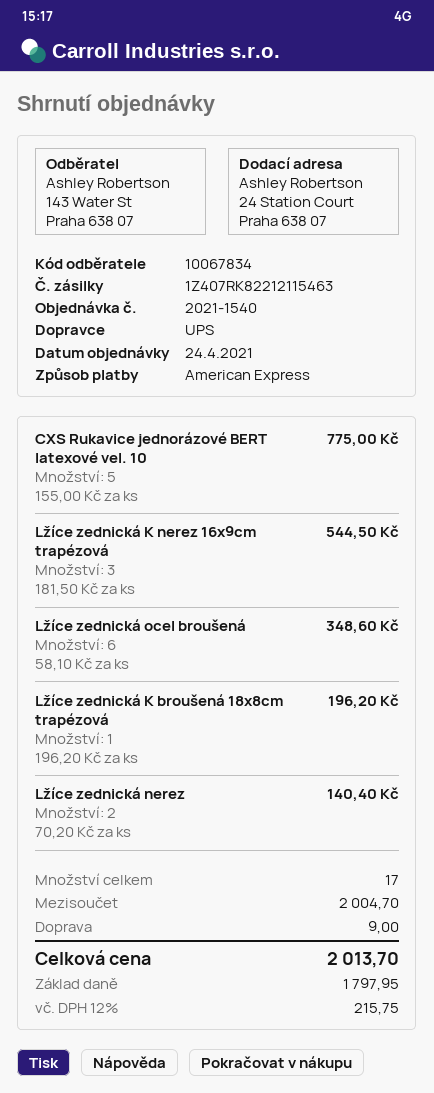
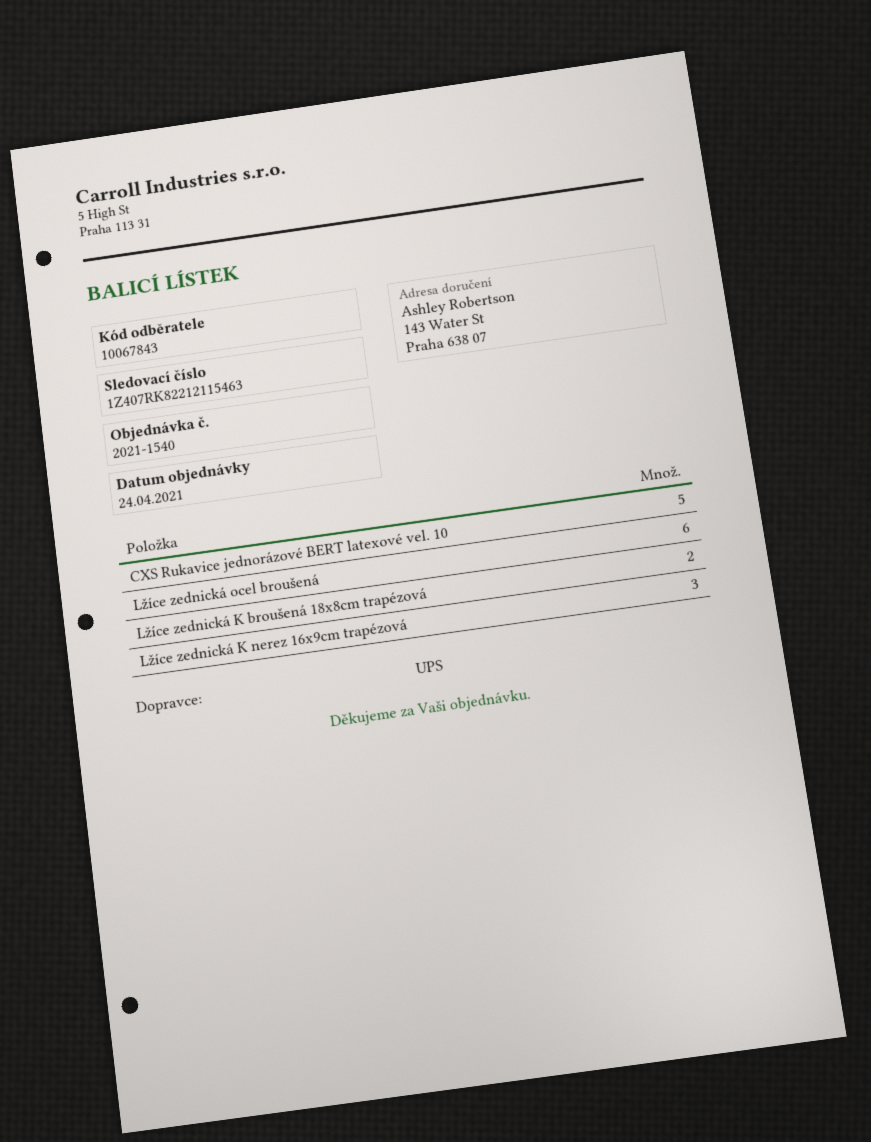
customer number: 10067834 -> 10067843
ship to: 24 Station Court, Praha 638 07 -> 143 Water St, Praha 638 07
Lžíce zednická K broušená 18x8cm trapézová: 1 -> 2
Lžíce zednická nerez: 2 -> none

